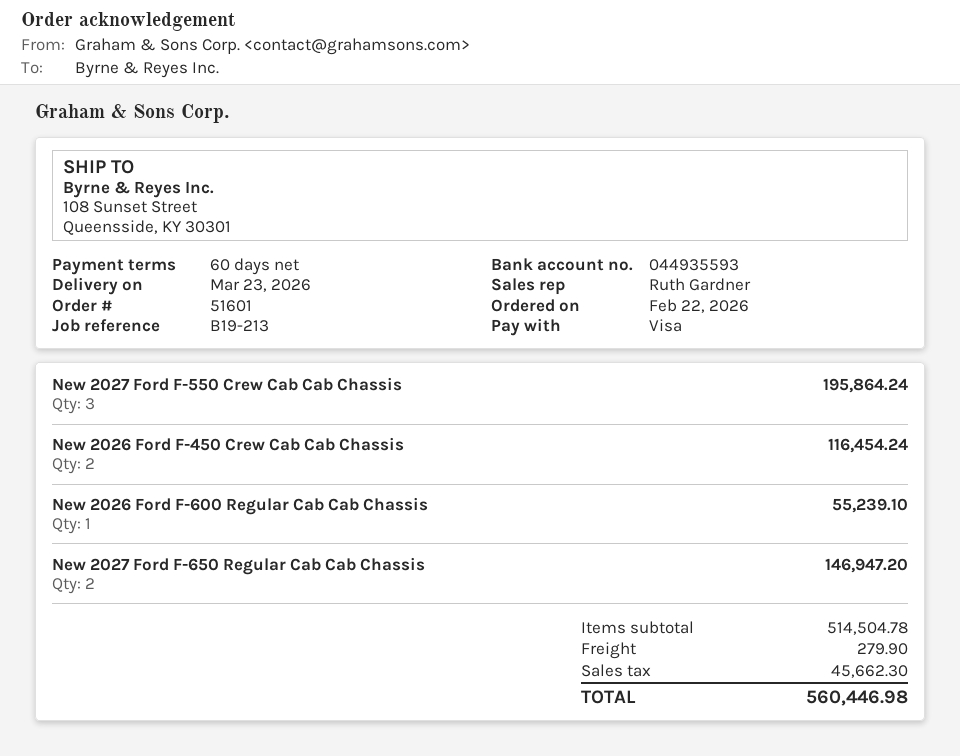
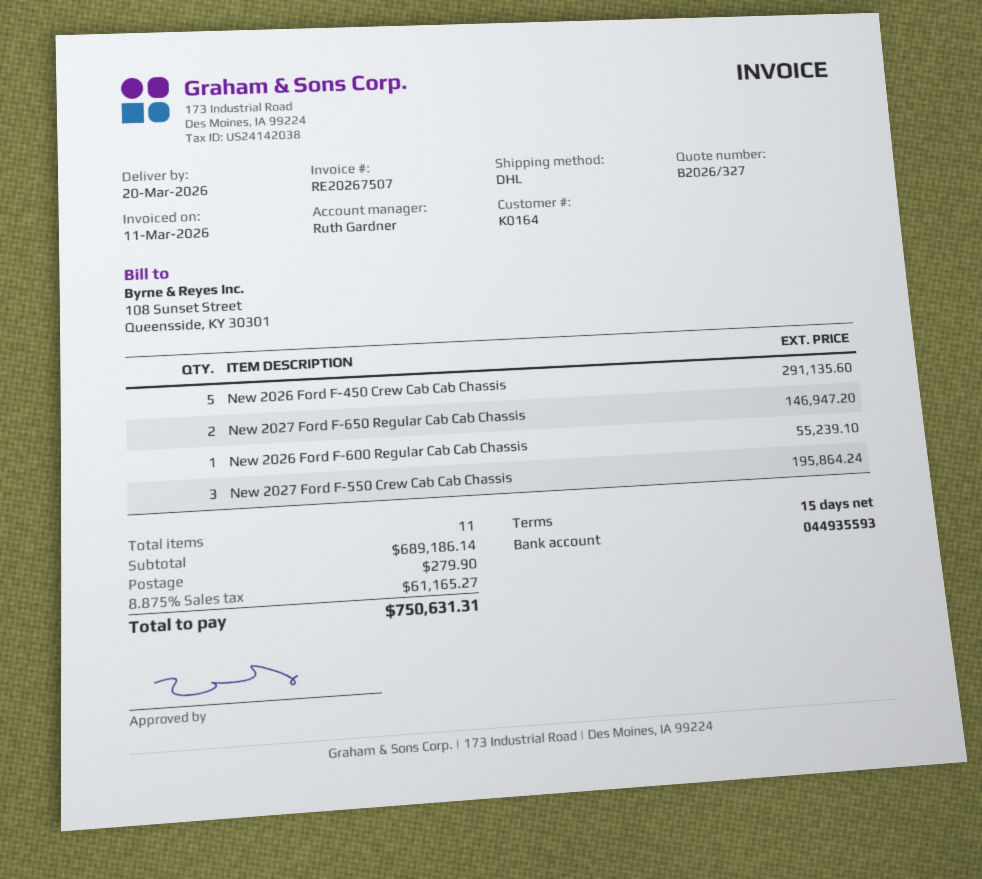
delivery date: 2026-03-23 -> 2026-03-20
payment terms: 60 days -> 15 days
New 2026 Ford F-450 Crew Cab Cab Chassis: 2 for 116454.24 -> 5 for 291135.60
subtotal: 514504.78 -> 689186.14
tax: 45662.30 -> 61165.27
total: 560446.98 -> 750631.31

